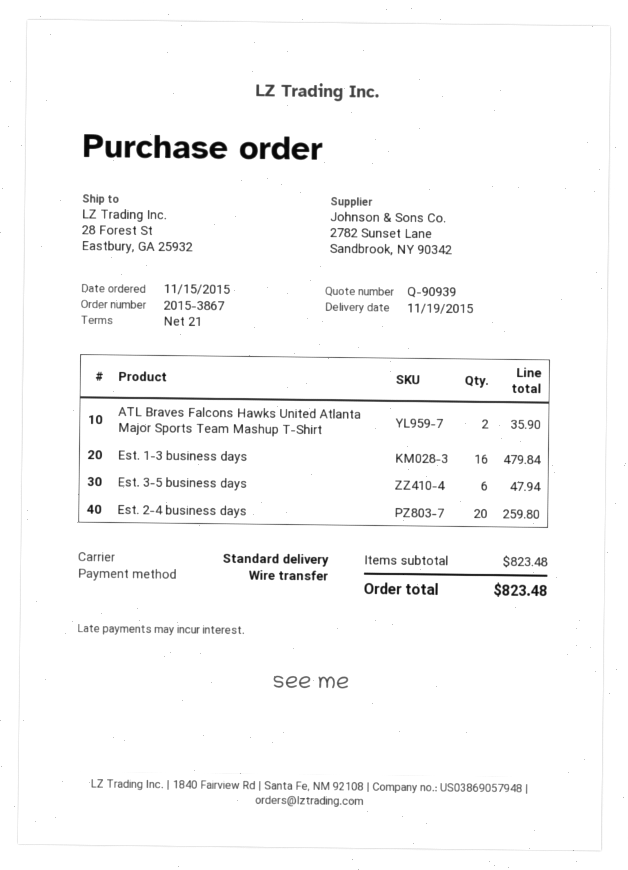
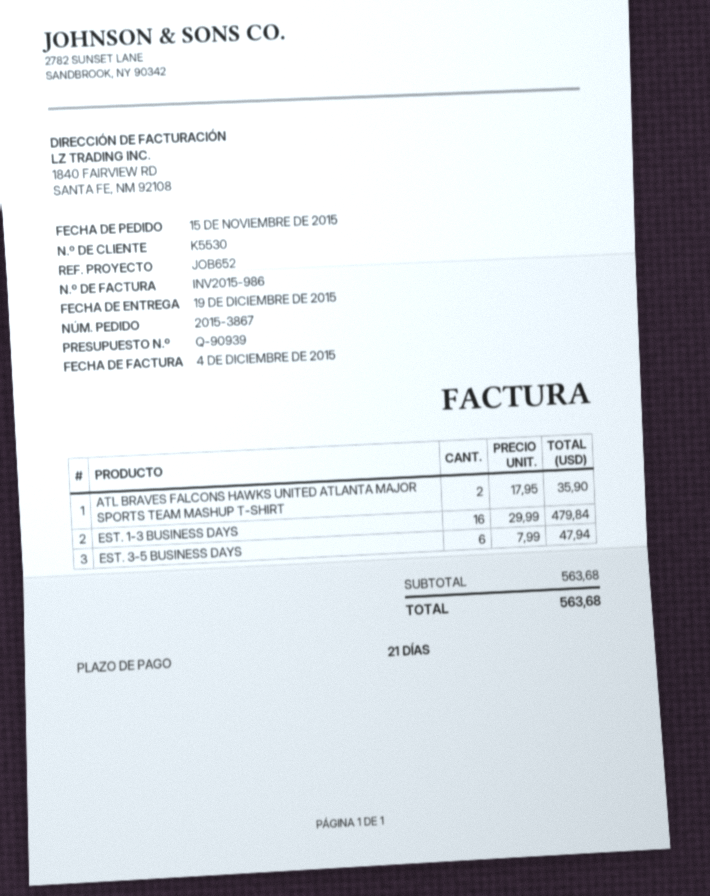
delivery date: 2015-11-19 -> 2015-12-19
Est. 2-4 business days: 20 for 259.80 -> none
subtotal: 823.48 -> 563.68
total: 823.48 -> 563.68

